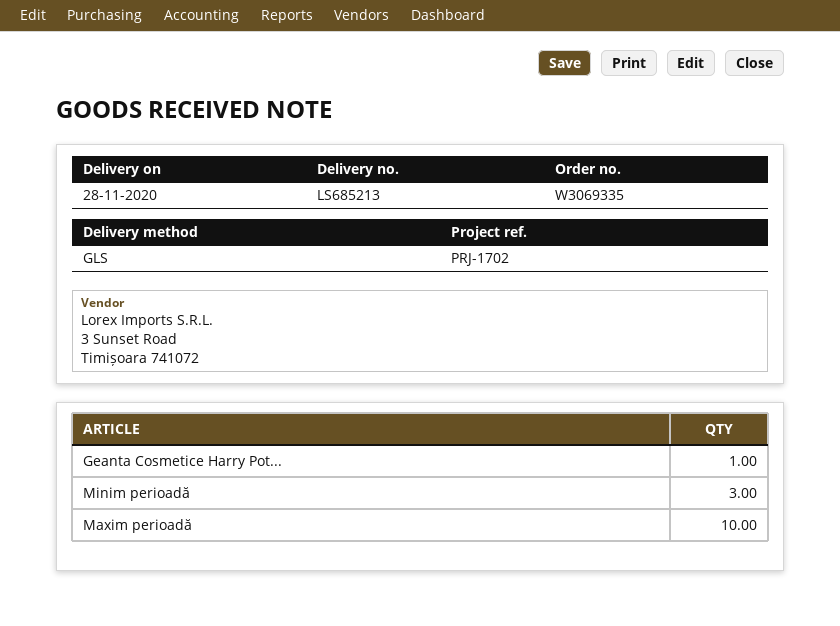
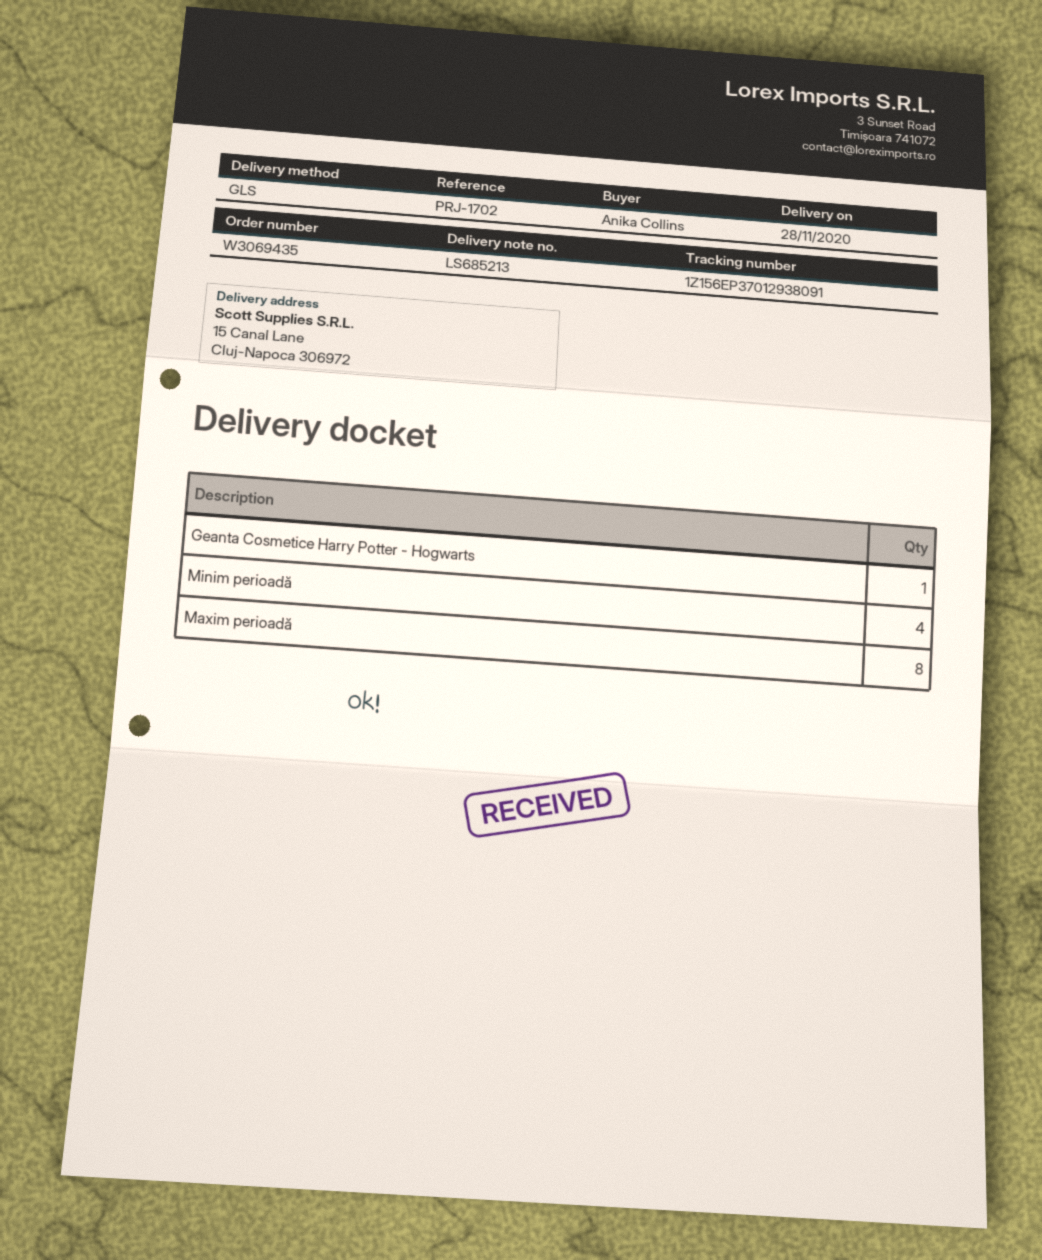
order number: W3069335 -> W3069435
Minim perioadă: 3 -> 4
Maxim perioadă: 10 -> 8

